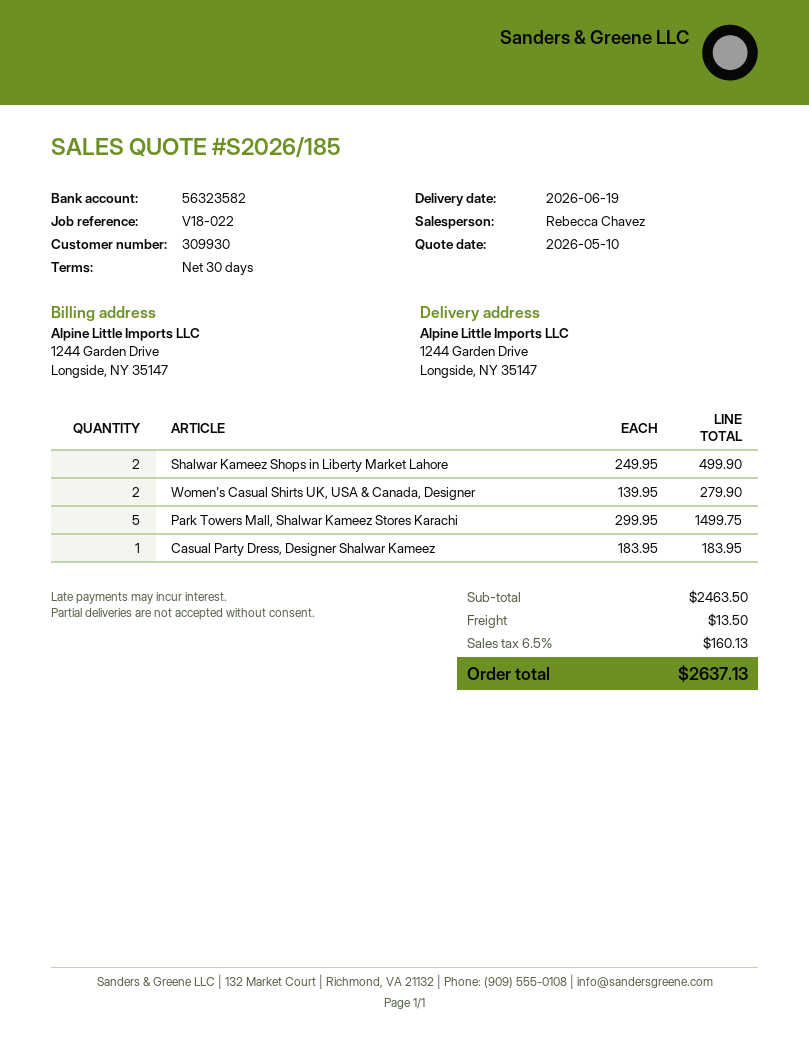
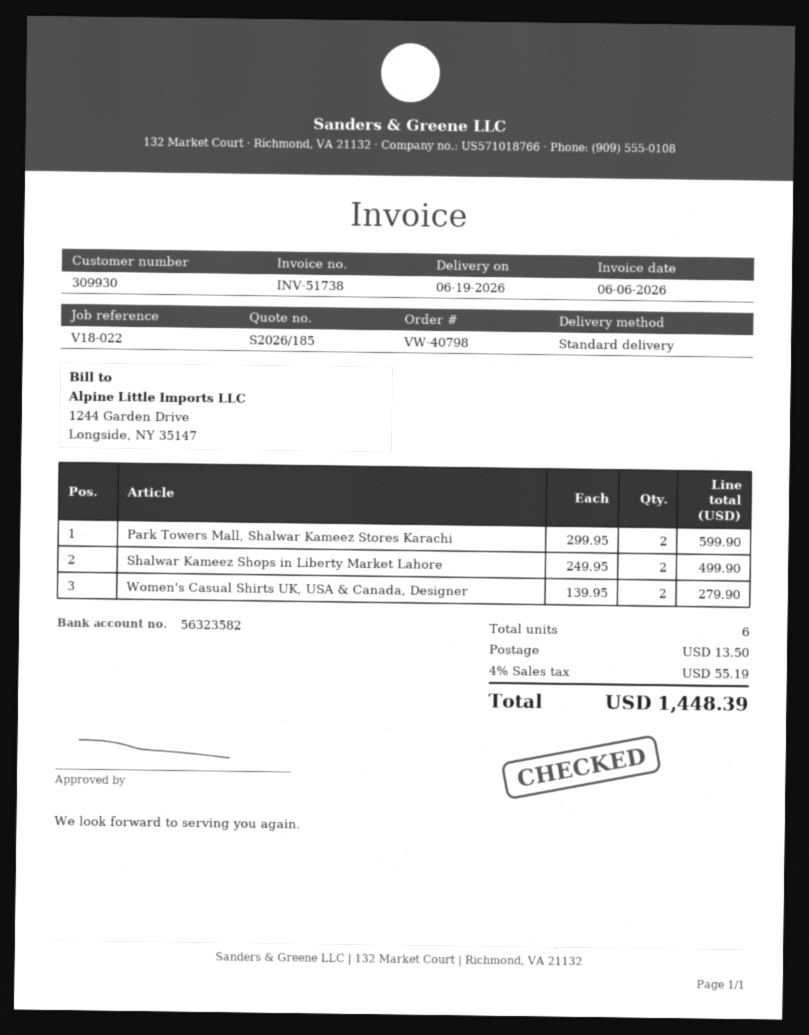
Park Towers Mall, Shalwar Kameez Stores Karachi: 5 x 299.95 = 1499.75 -> 2 x 299.95 = 599.90
Casual Party Dress, Designer Shalwar Kameez: 1 x 183.95 = 183.95 -> none
tax: 6.5% = 160.13 -> 4% = 55.19
total: 2637.13 -> 1448.39

